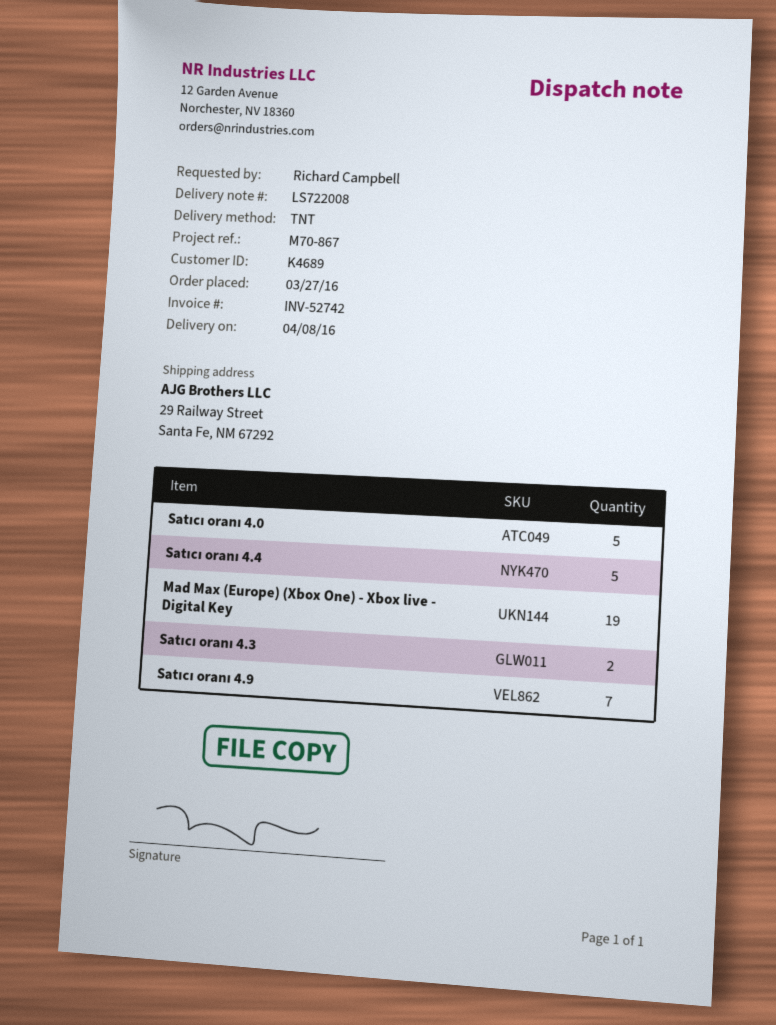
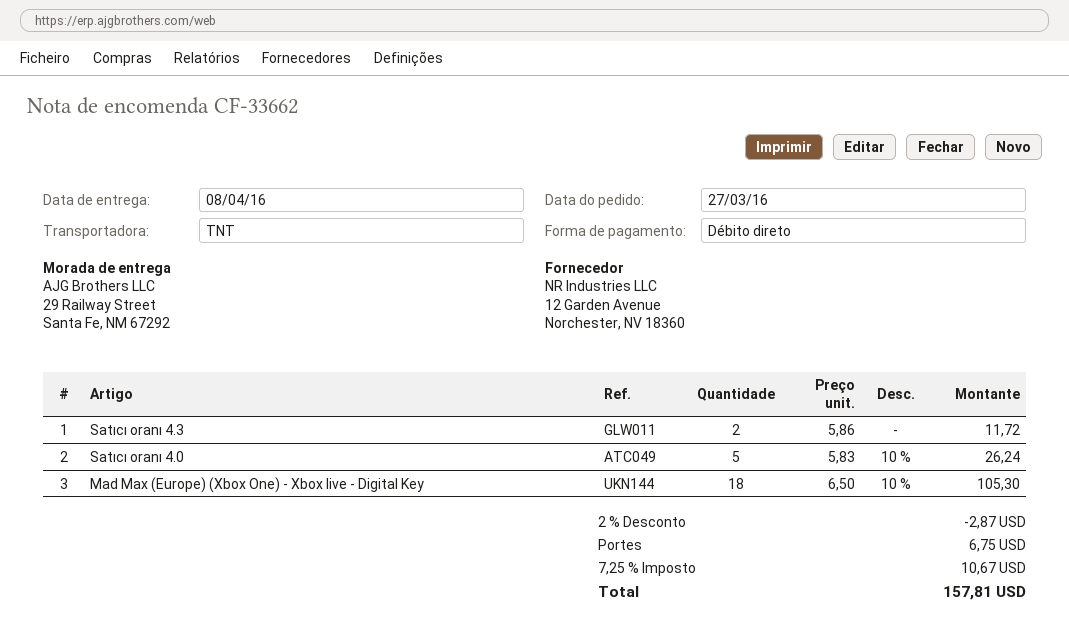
Satıcı oranı 4.4: 5 -> none
Mad Max (Europe) (Xbox One) - Xbox live - Digital Key: 19 -> 18
Satıcı oranı 4.9: 7 -> none

